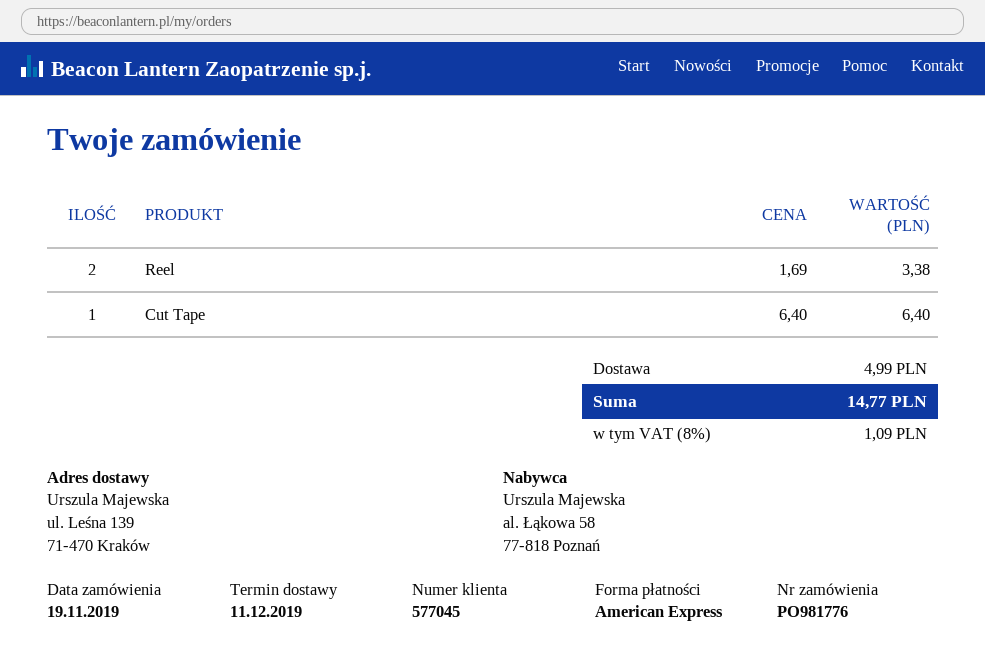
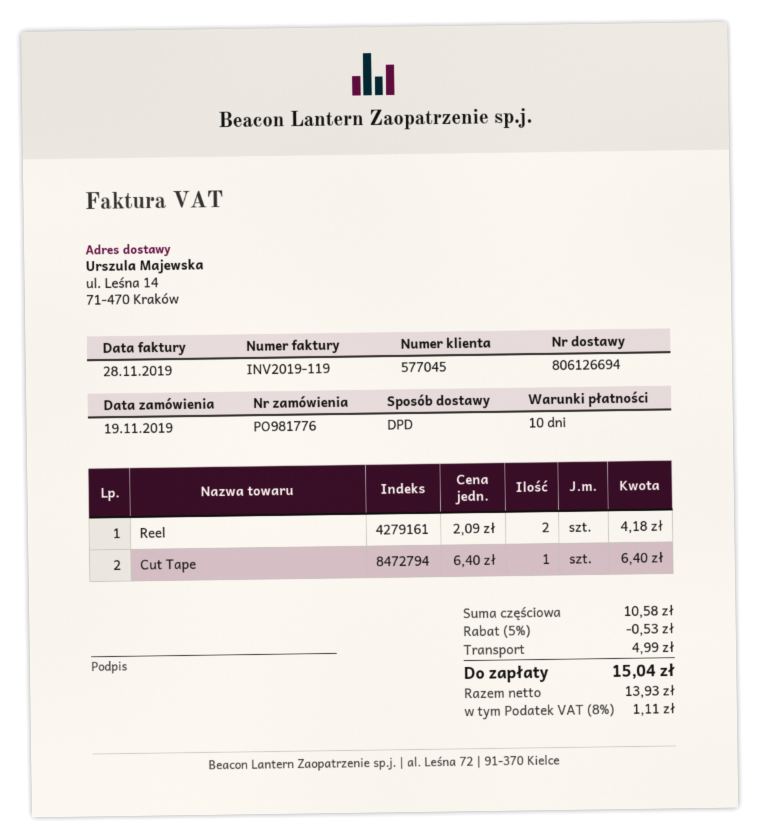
ship to: ul. Leśna 139, 71-470 Kraków -> ul. Leśna 14, 71-470 Kraków
Reel: 2 x 1.69 = 3.38 -> 2 x 2.09 = 4.18
discount: none -> 5% = 0.53
tax: 8% = 1.09 -> 8% = 1.11
total: 14.77 -> 15.04

